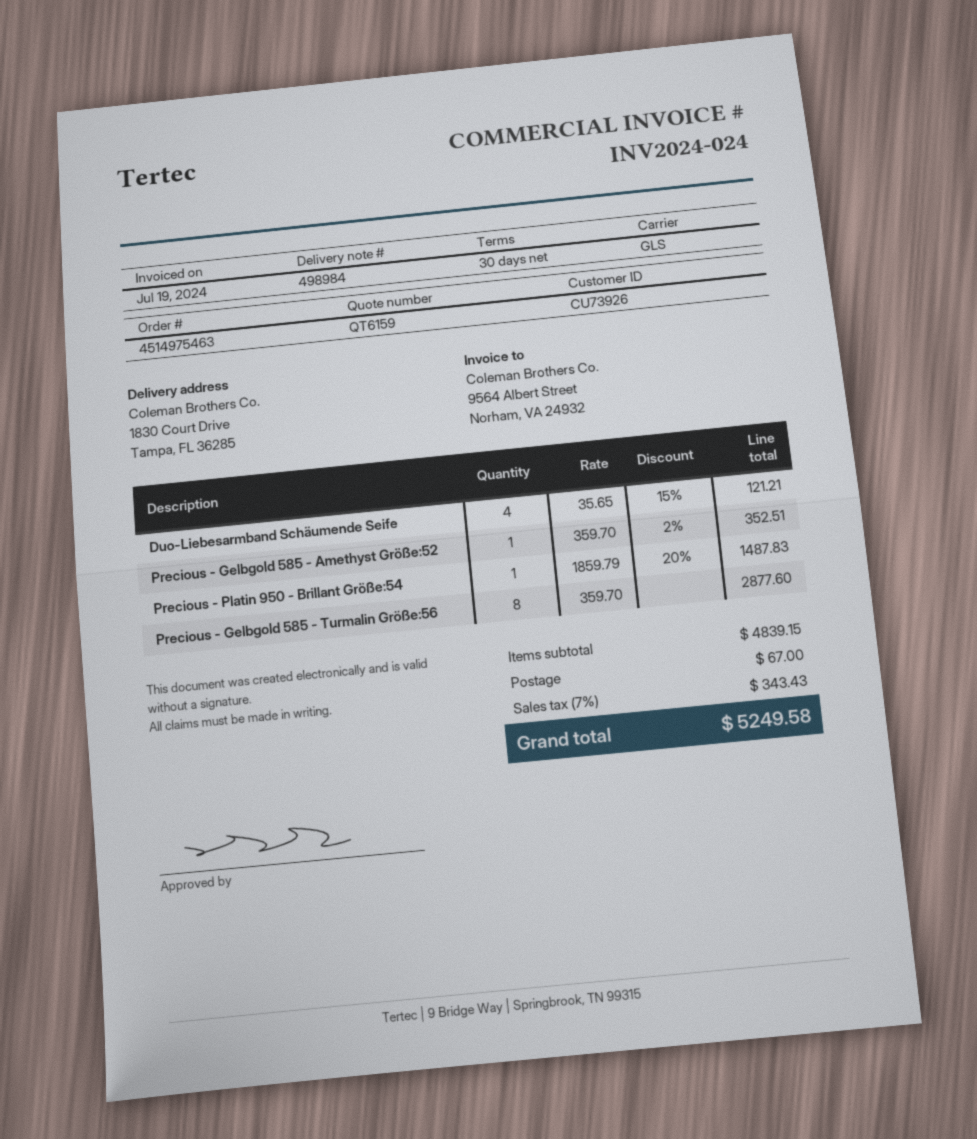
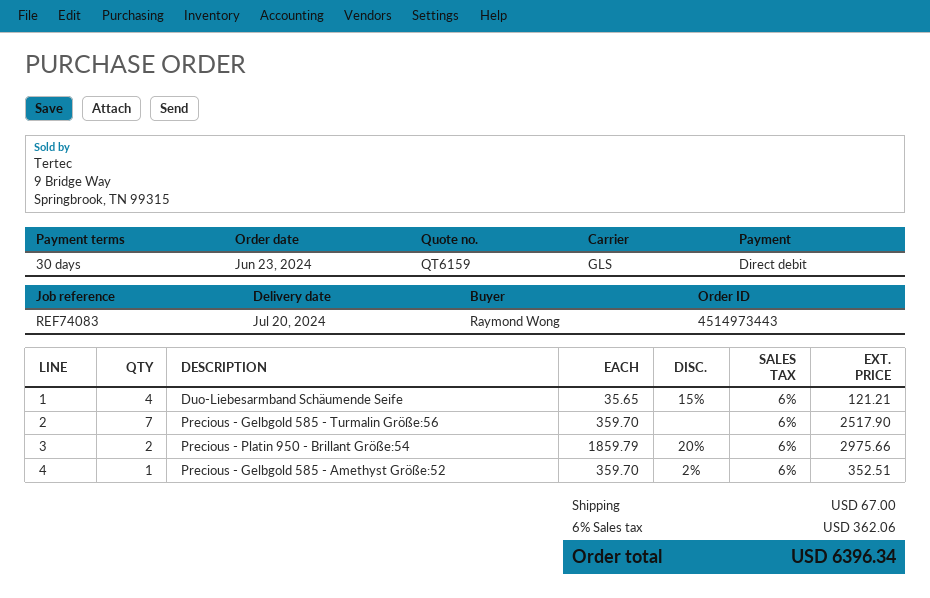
order number: 4514975463 -> 4514973443
Precious - Platin 950 - Brillant Größe:54: 1 x 1859.79 - 20% = 1487.83 -> 2 x 1859.79 - 20% = 2975.66
Precious - Gelbgold 585 - Turmalin Größe:56: 8 x 359.70 = 2877.60 -> 7 x 359.70 = 2517.90
tax: 7% = 343.43 -> 6% = 362.06
total: 5249.58 -> 6396.34

